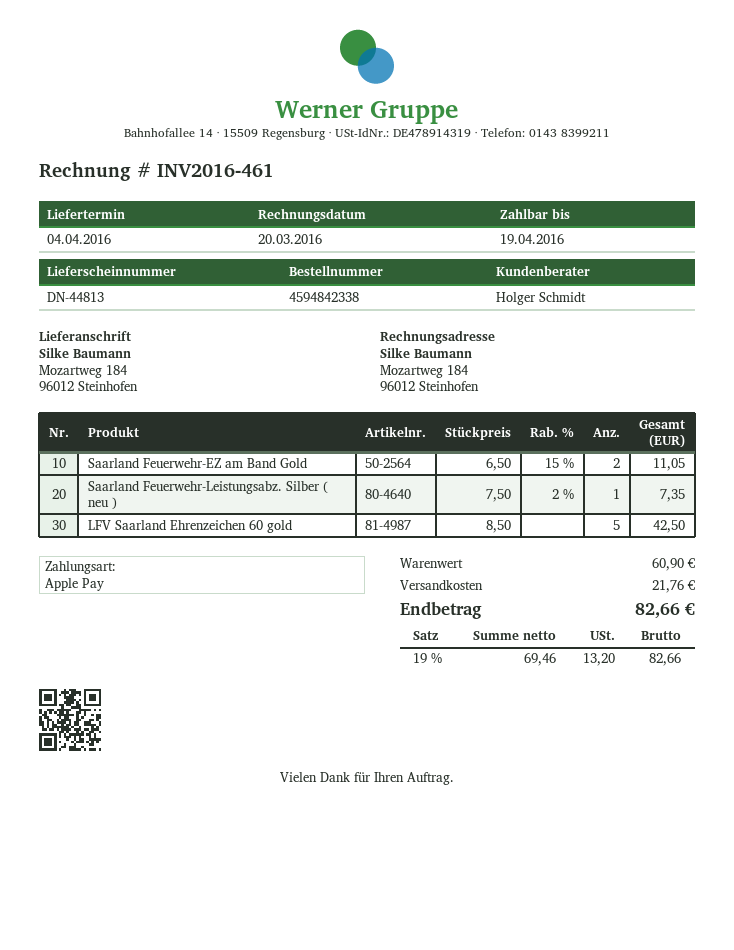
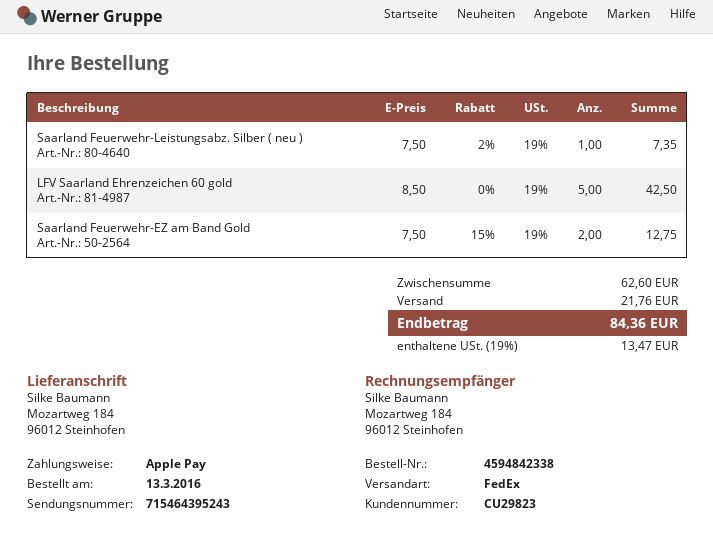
Saarland Feuerwehr-EZ am Band Gold: 2 x 6.50 - 15% = 11.05 -> 2 x 7.50 - 15% = 12.75
subtotal: 60.90 -> 62.60
tax: 19% = 13.20 -> 19% = 13.47
total: 82.66 -> 84.36

